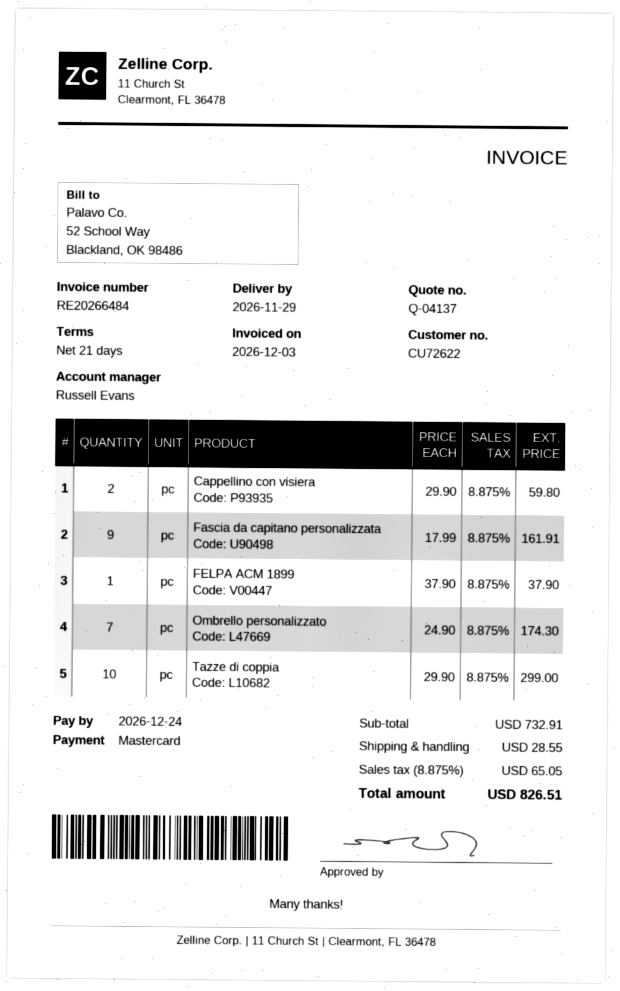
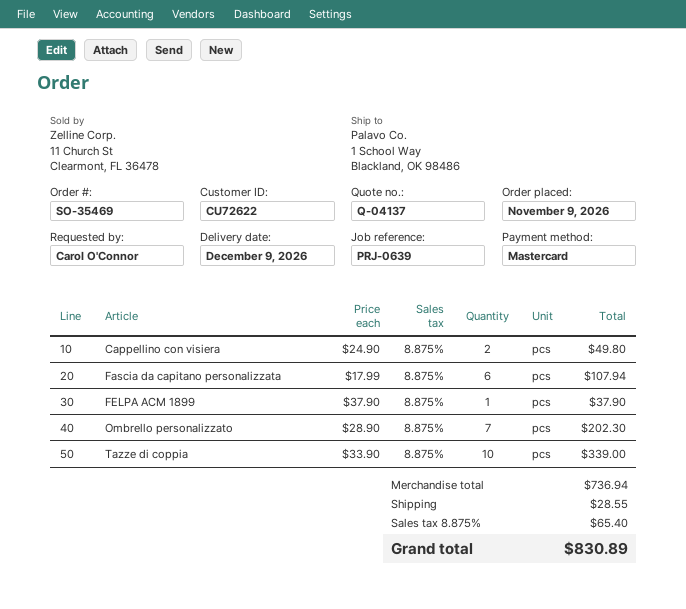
delivery date: 2026-11-29 -> 2026-12-09
Cappellino con visiera: 2 x 29.90 = 59.80 -> 2 x 24.90 = 49.80
Fascia da capitano personalizzata: 9 x 17.99 = 161.91 -> 6 x 17.99 = 107.94
Ombrello personalizzato: 7 x 24.90 = 174.30 -> 7 x 28.90 = 202.30
Tazze di coppia: 10 x 29.90 = 299.00 -> 10 x 33.90 = 339.00
subtotal: 732.91 -> 736.94
tax: 8.875% = 65.05 -> 8.875% = 65.40
total: 826.51 -> 830.89

